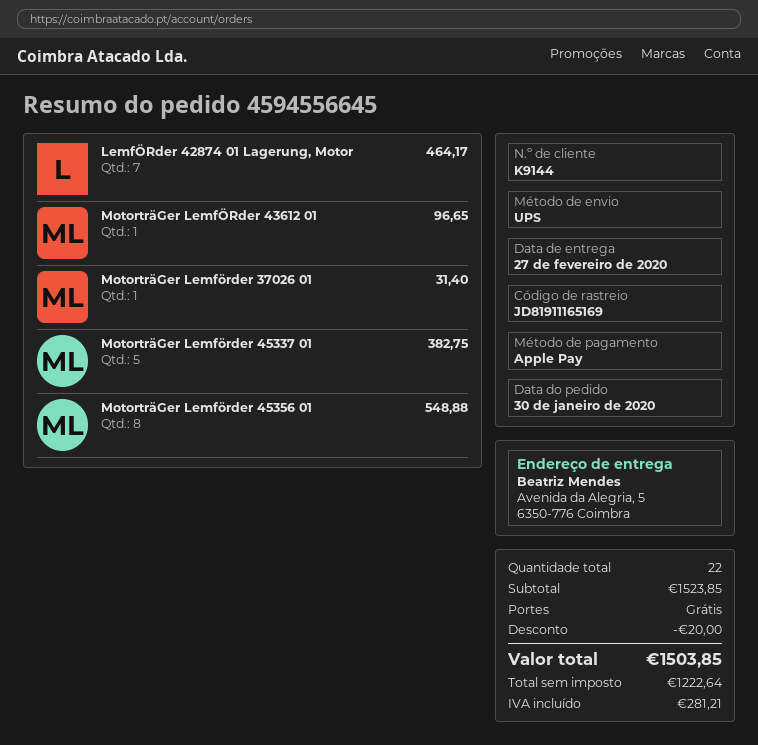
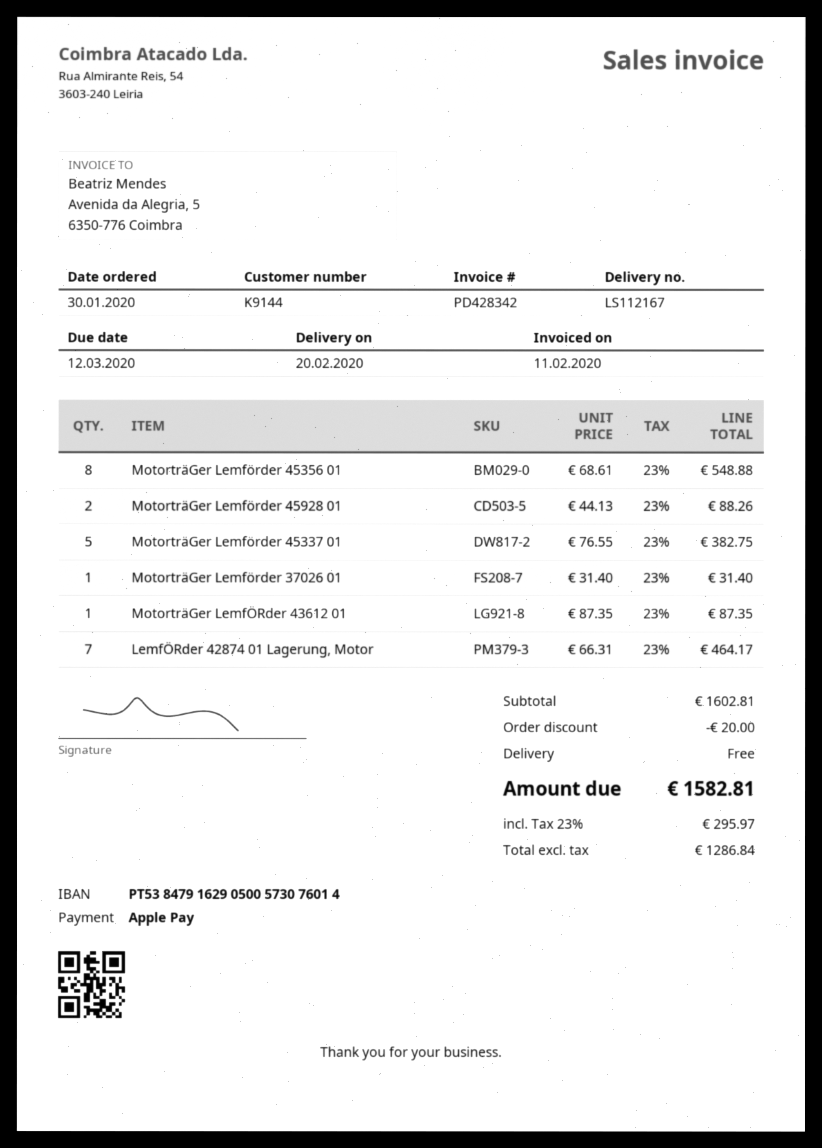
delivery date: 2020-02-27 -> 2020-02-20
MotorträGer LemfÖRder 43612 01: 1 for 96.65 -> 1 for 87.35
MotorträGer Lemförder 45928 01: none -> 2 for 88.26
subtotal: 1523.85 -> 1602.81
net: 1222.64 -> 1286.84
tax: 281.21 -> 295.97
total: 1503.85 -> 1582.81

